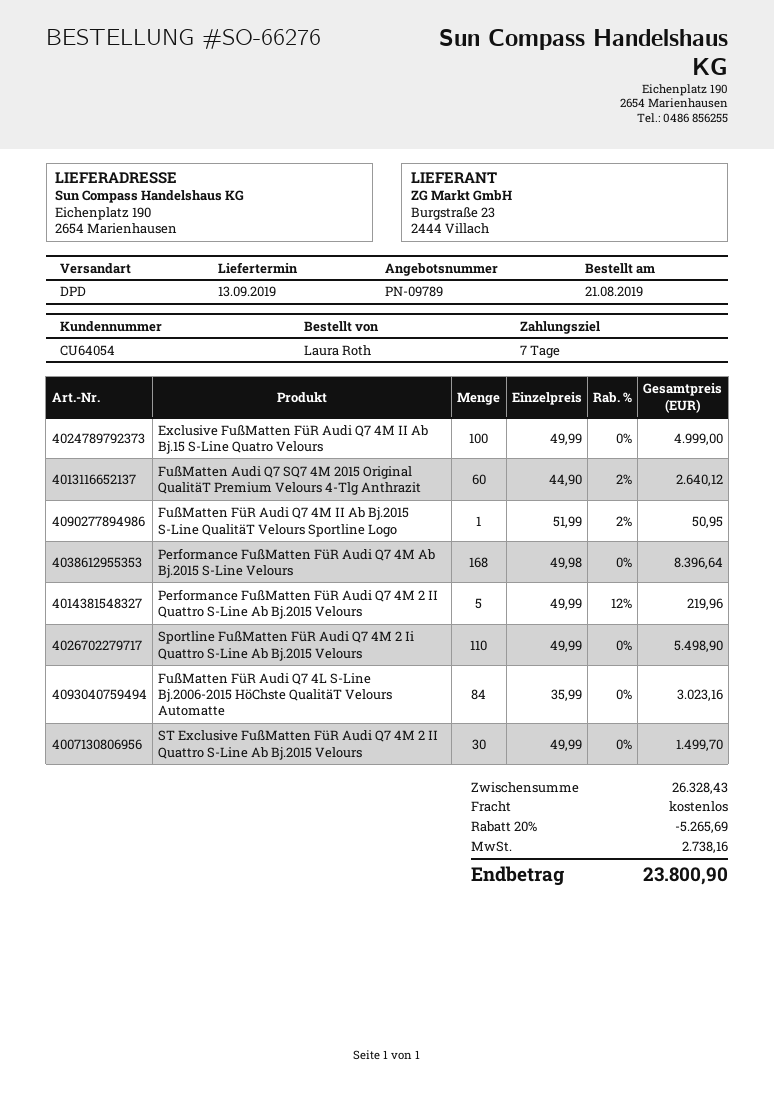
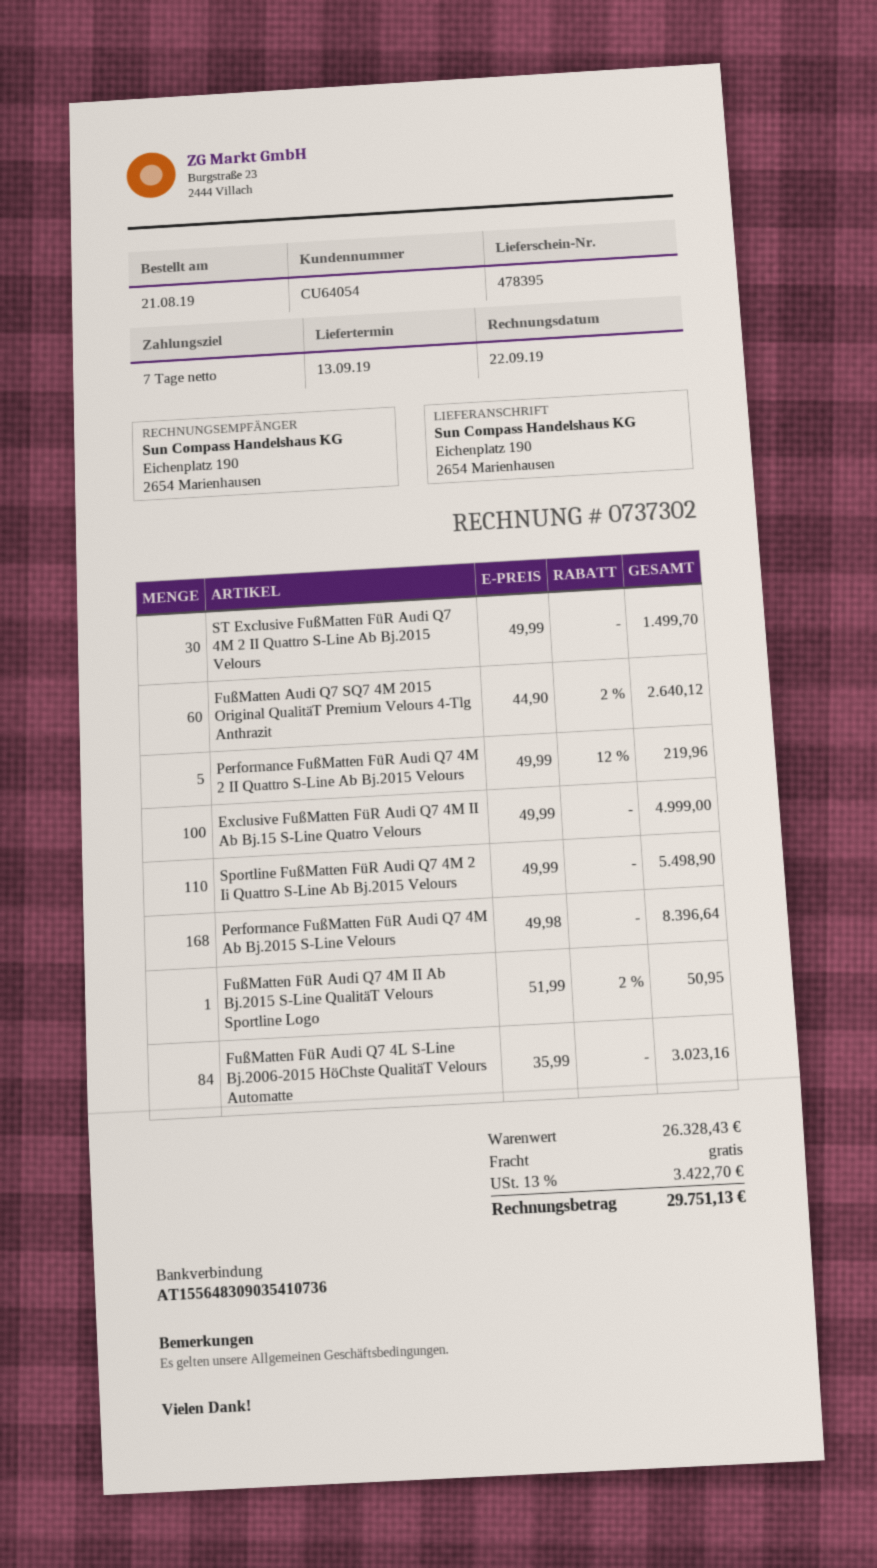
discount: 20% = 5265.69 -> none
tax: 2738.16 -> 3422.70
total: 23800.90 -> 29751.13

